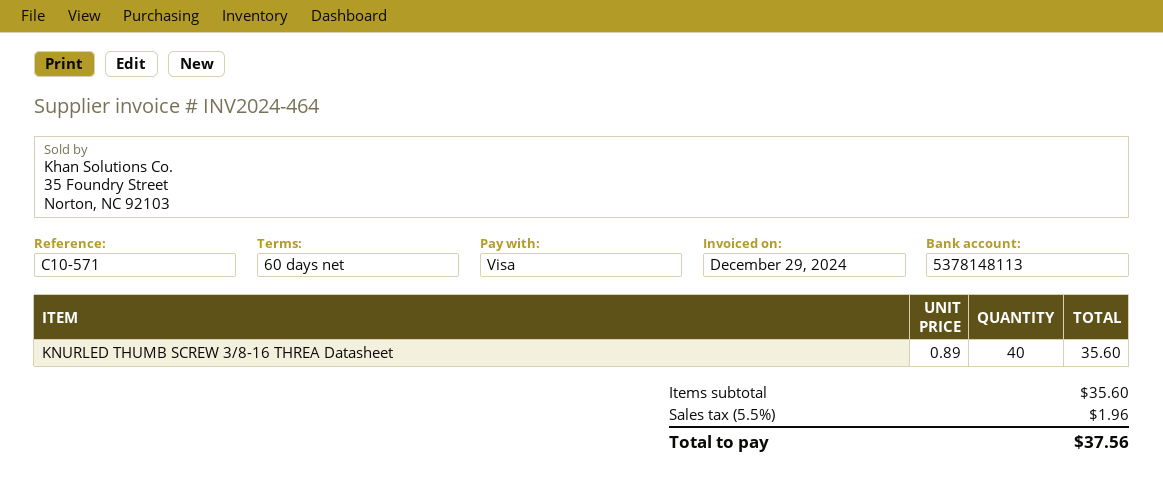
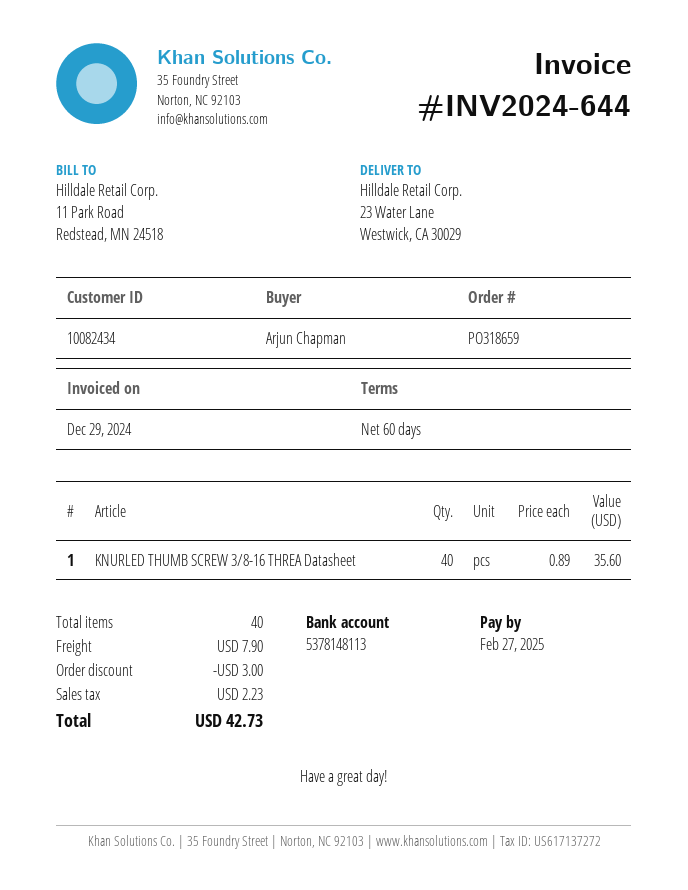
invoice number: INV2024-464 -> INV2024-644
discount: none -> 3.00
shipping: none -> 7.90
tax: 1.96 -> 2.23
total: 37.56 -> 42.73

